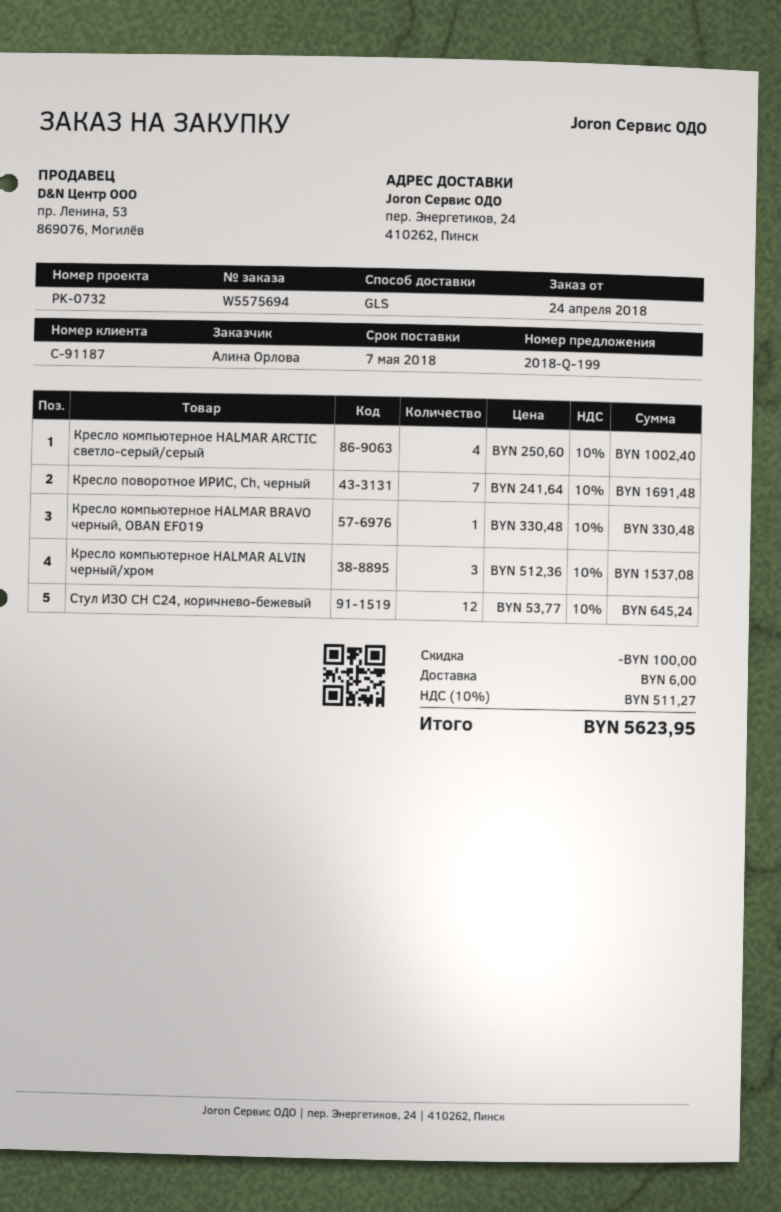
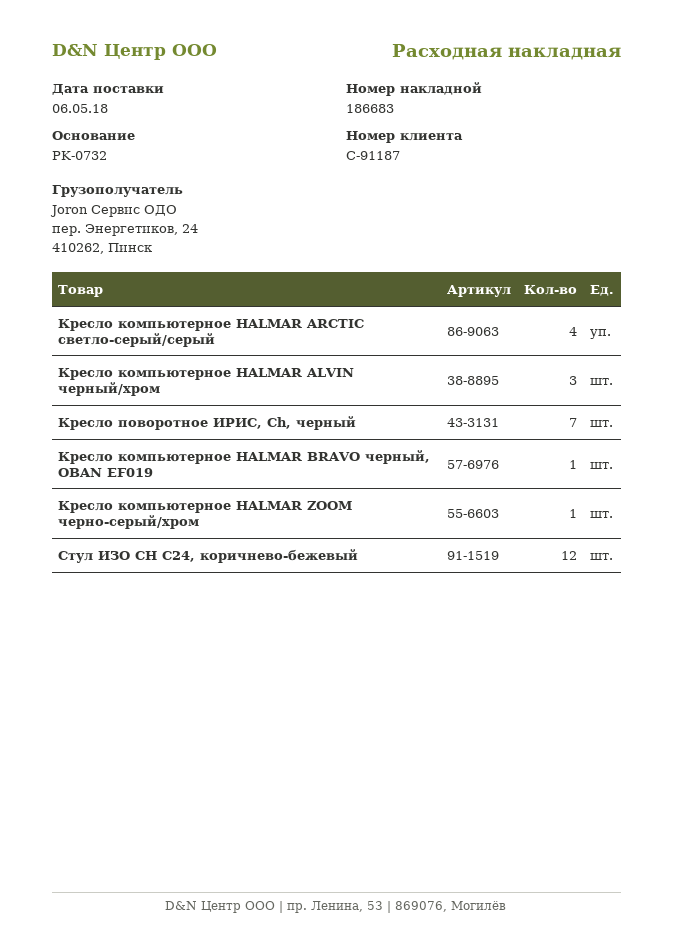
delivery date: 2018-05-07 -> 2018-05-06
Кресло компьютерное HALMAR ZOOM черно-серый/хром: none -> 1

